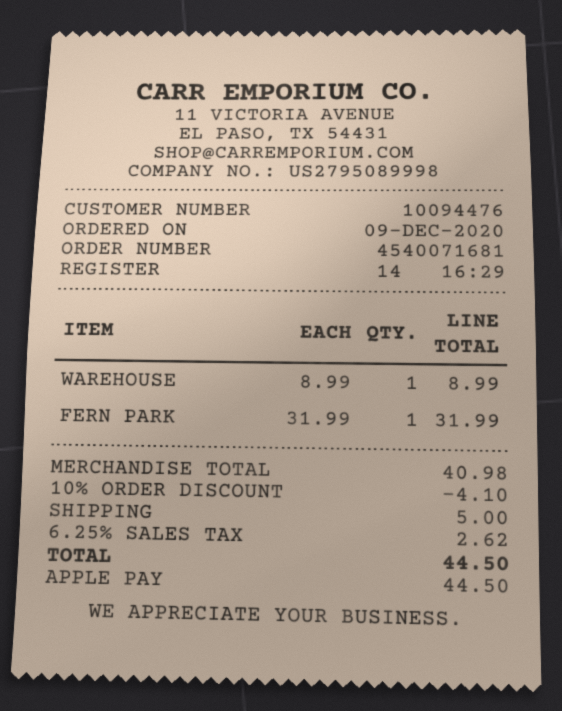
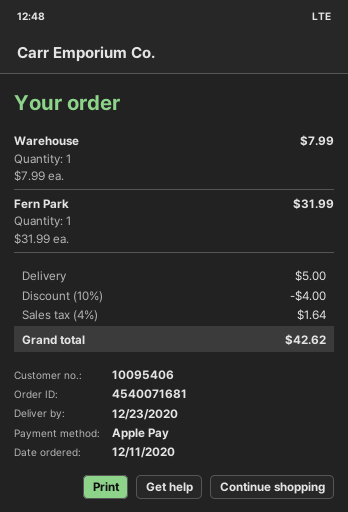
order date: 2020-12-09 -> 2020-12-11
customer number: 10094476 -> 10095406
WAREHOUSE: 1 x 8.99 = 8.99 -> 1 x 7.99 = 7.99
discount: 10% = 4.10 -> 10% = 4.00
tax: 6.25% = 2.62 -> 4% = 1.64
total: 44.50 -> 42.62

